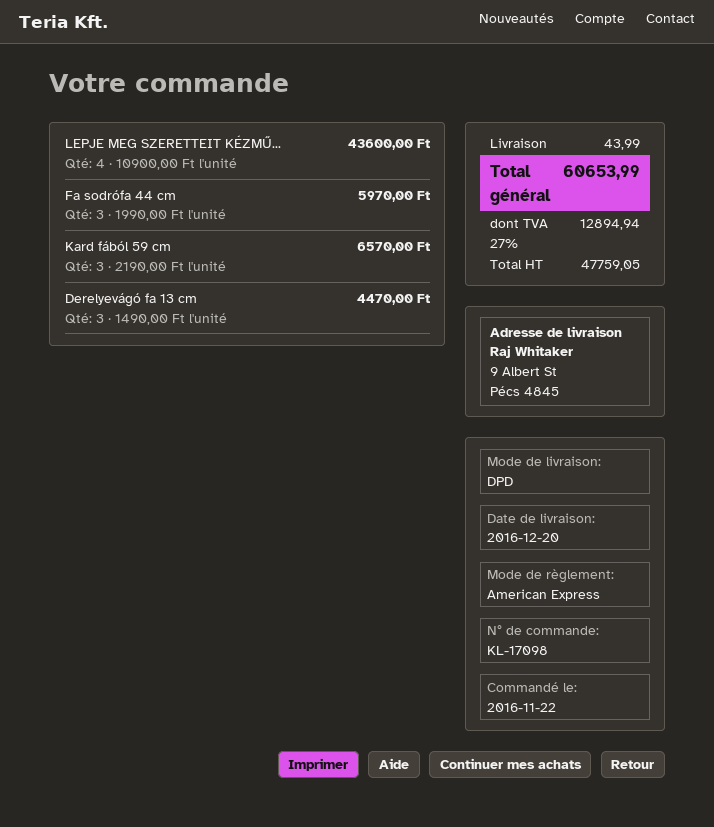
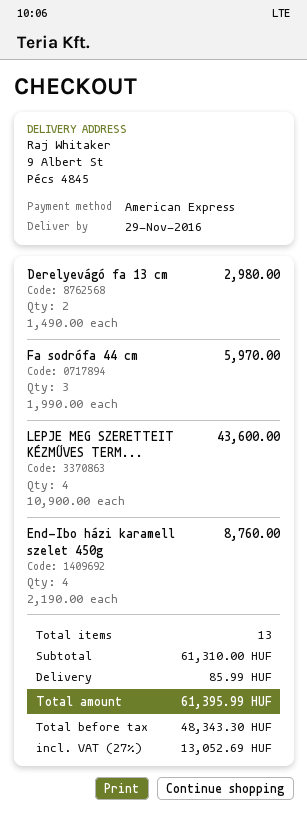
delivery date: 2016-12-20 -> 2016-11-29
Kard fából 59 cm: 3 x 2190.00 = 6570.00 -> none
Derelyevágó fa 13 cm: 3 x 1490.00 = 4470.00 -> 2 x 1490.00 = 2980.00
End-Ibo házi karamell szelet 450g: none -> 4 x 2190.00 = 8760.00
shipping: 43.99 -> 85.99
net: 47759.05 -> 48343.30
tax: 27% = 12894.94 -> 27% = 13052.69
total: 60653.99 -> 61395.99

